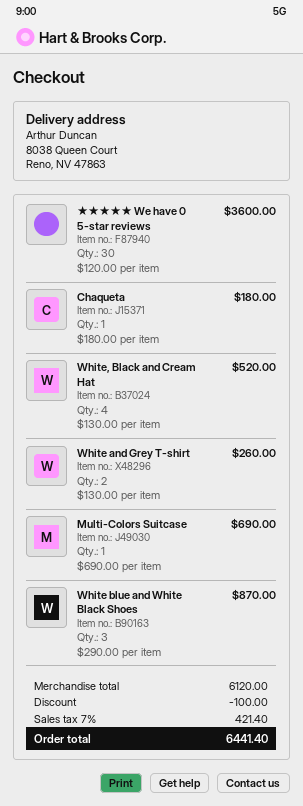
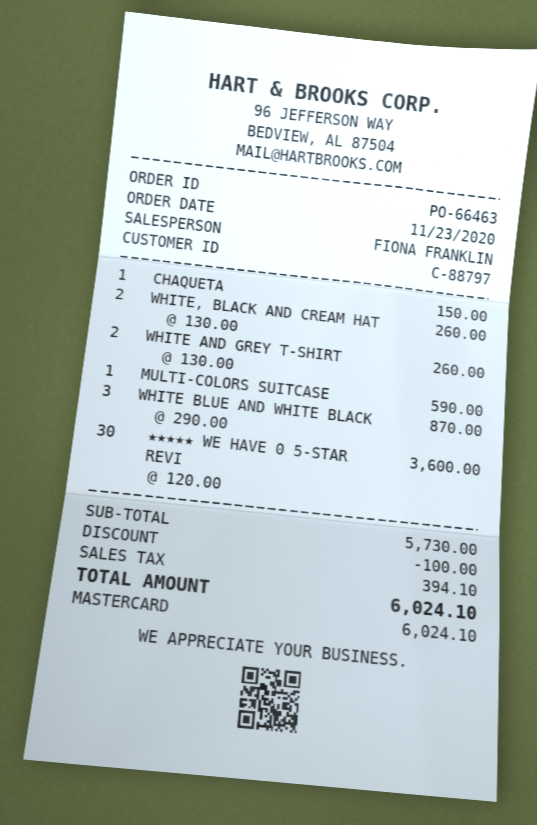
Chaqueta: 1 x 180.00 = 180.00 -> 1 x 150.00 = 150.00
White, Black and Cream Hat: 4 x 130.00 = 520.00 -> 2 x 130.00 = 260.00
Multi-Colors Suitcase: 1 x 690.00 = 690.00 -> 1 x 590.00 = 590.00
subtotal: 6120.00 -> 5730.00
tax: 421.40 -> 394.10
total: 6441.40 -> 6024.10

